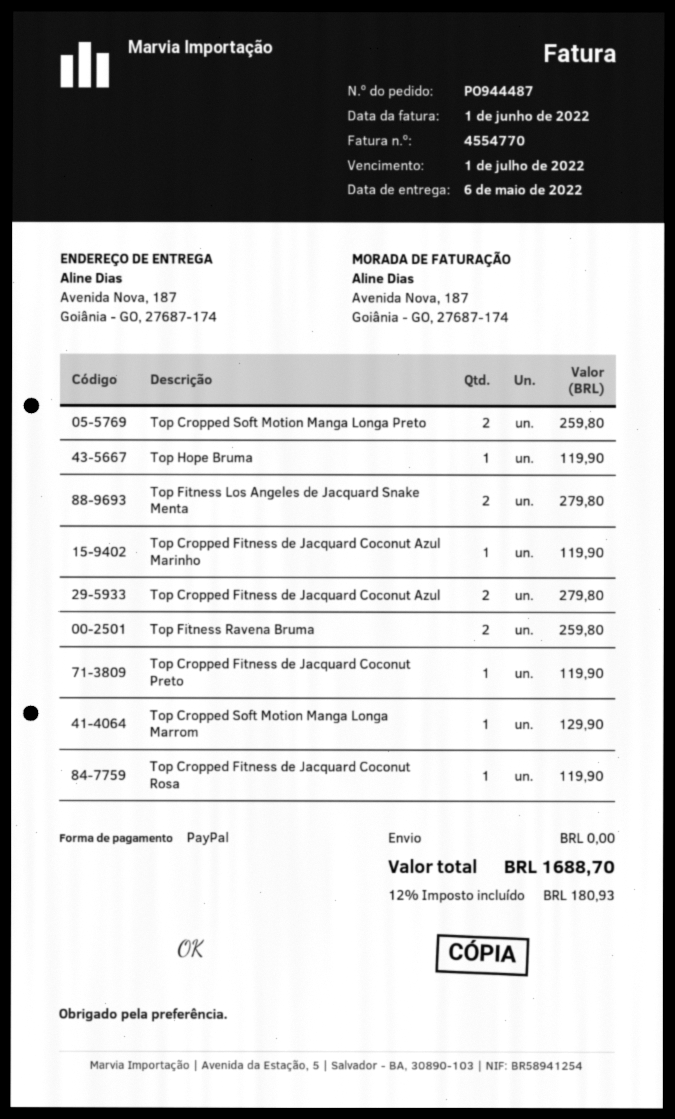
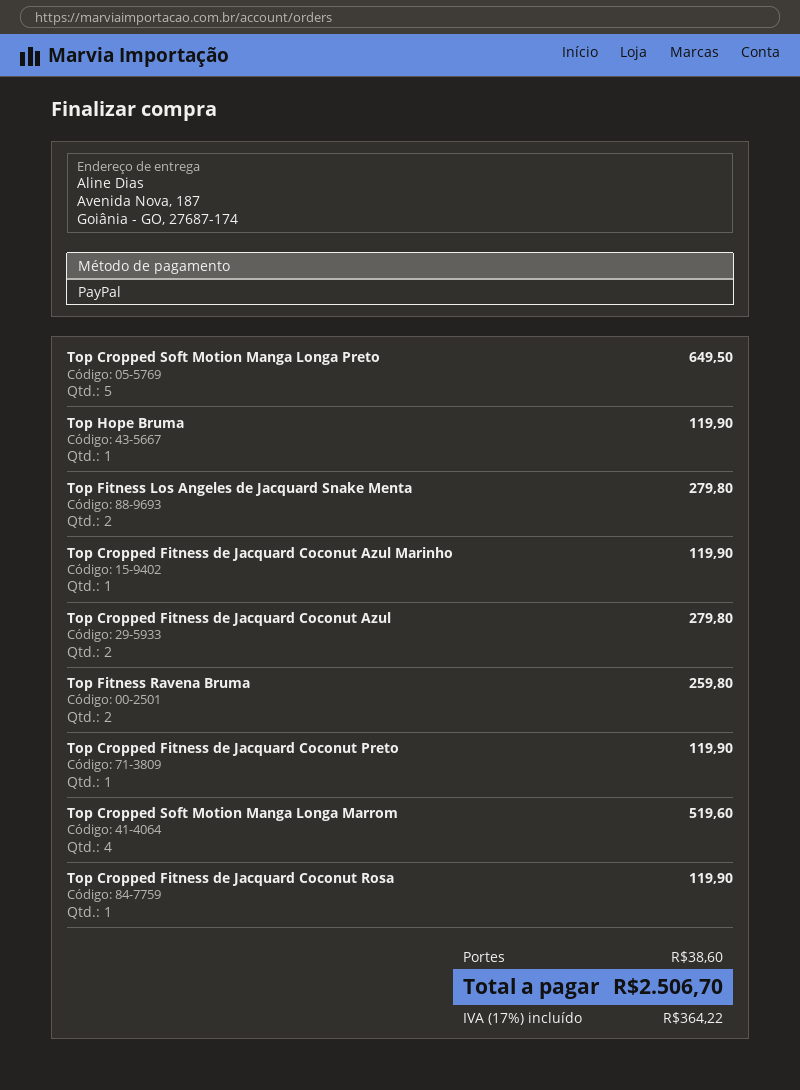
Top Cropped Soft Motion Manga Longa Preto: 2 for 259.80 -> 5 for 649.50
Top Cropped Soft Motion Manga Longa Marrom: 1 for 129.90 -> 4 for 519.60
shipping: 0.00 -> 38.60
tax: 12% = 180.93 -> 17% = 364.22
total: 1688.70 -> 2506.70

